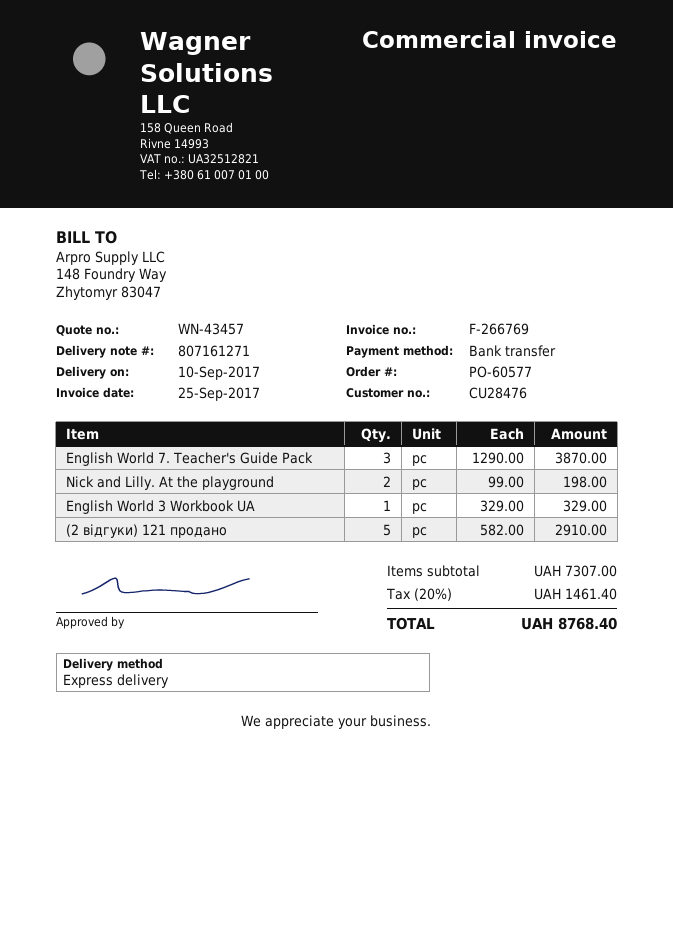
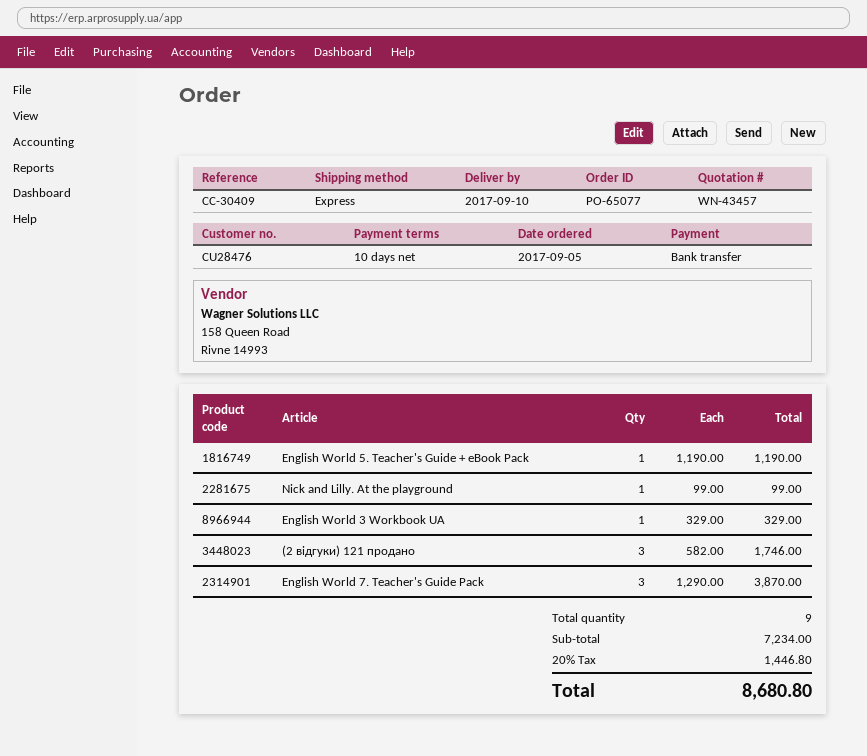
order number: PO-60577 -> PO-65077
Nick and Lilly. At the playground: 2 x 99.00 = 198.00 -> 1 x 99.00 = 99.00
(2 відгуки) 121 продано: 5 x 582.00 = 2910.00 -> 3 x 582.00 = 1746.00
English World 5. Teacher's Guide + eBook Pack: none -> 1 x 1190.00 = 1190.00
subtotal: 7307.00 -> 7234.00
tax: 20% = 1461.40 -> 20% = 1446.80
total: 8768.40 -> 8680.80

